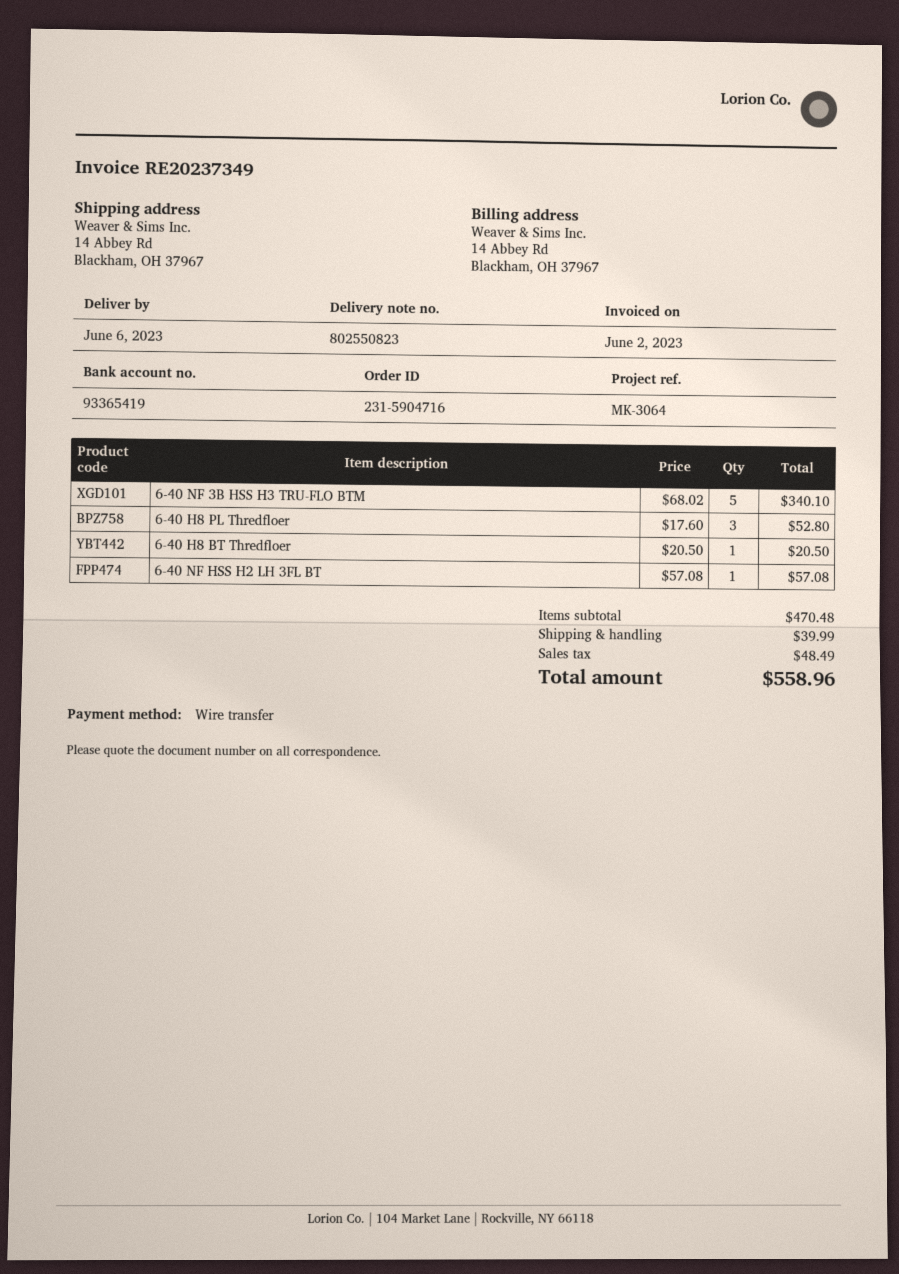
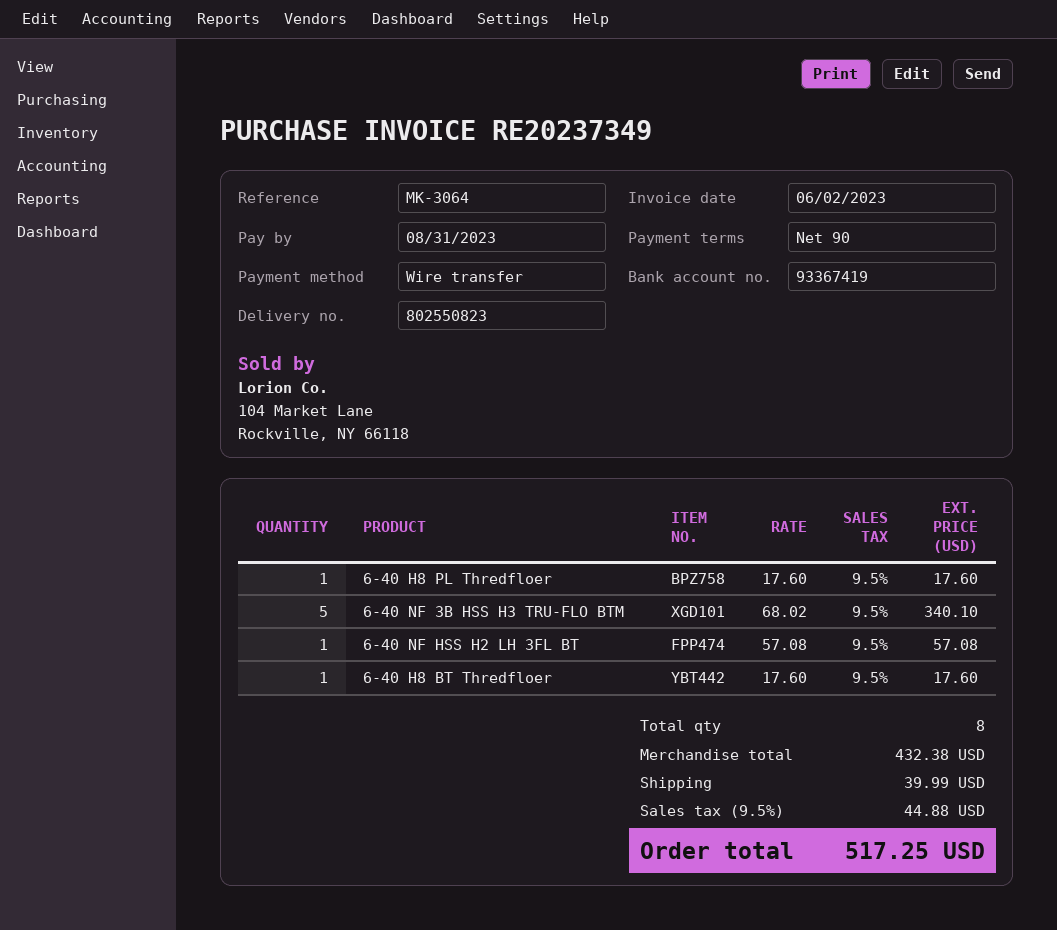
bank account: 93365419 -> 93367419
6-40 H8 PL Thredfloer: 3 x 17.60 = 52.80 -> 1 x 17.60 = 17.60
6-40 H8 BT Thredfloer: 1 x 20.50 = 20.50 -> 1 x 17.60 = 17.60
subtotal: 470.48 -> 432.38
tax: 48.49 -> 44.88
total: 558.96 -> 517.25

